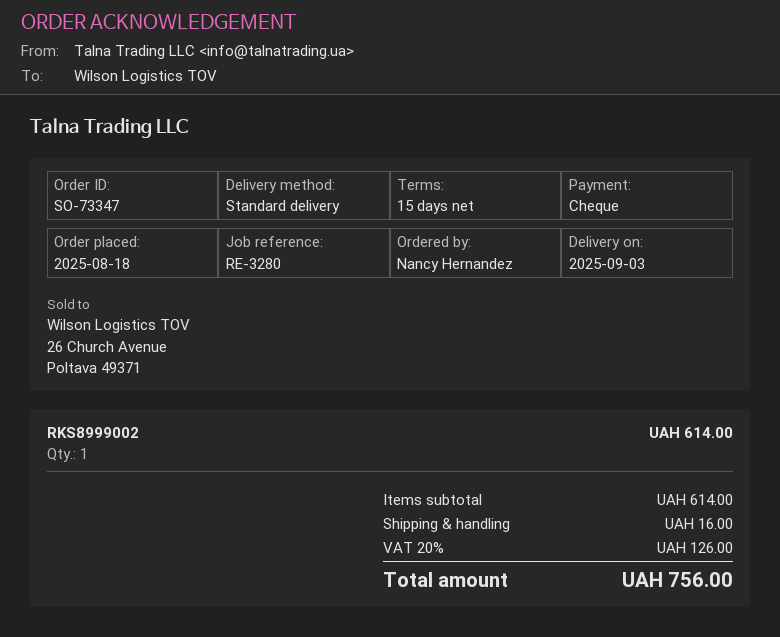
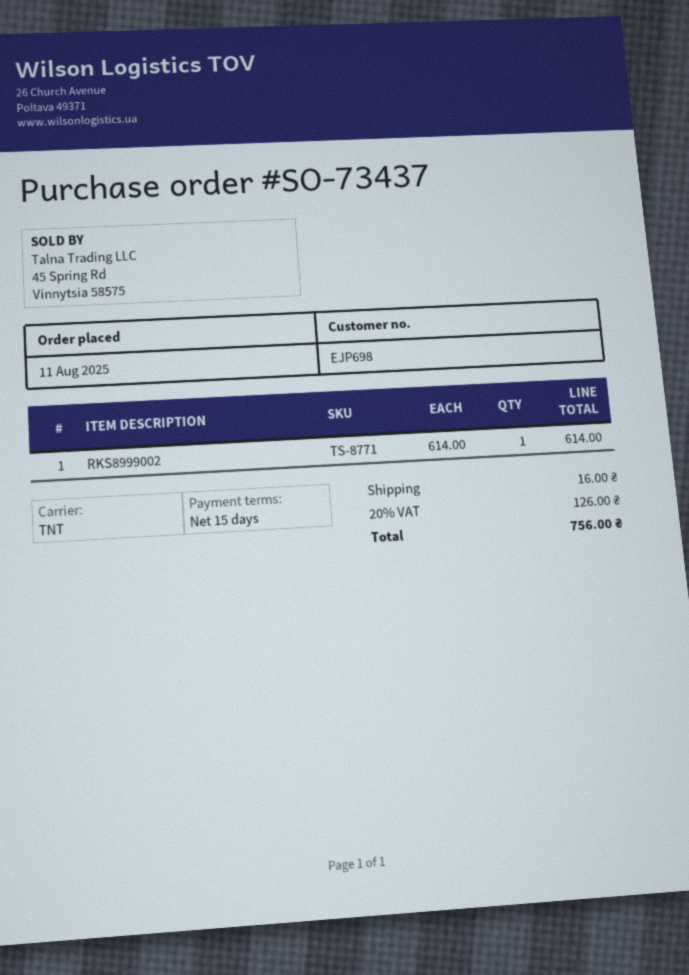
order number: SO-73347 -> SO-73437
order date: 2025-08-18 -> 2025-08-11
shipping method: standard -> TNT

